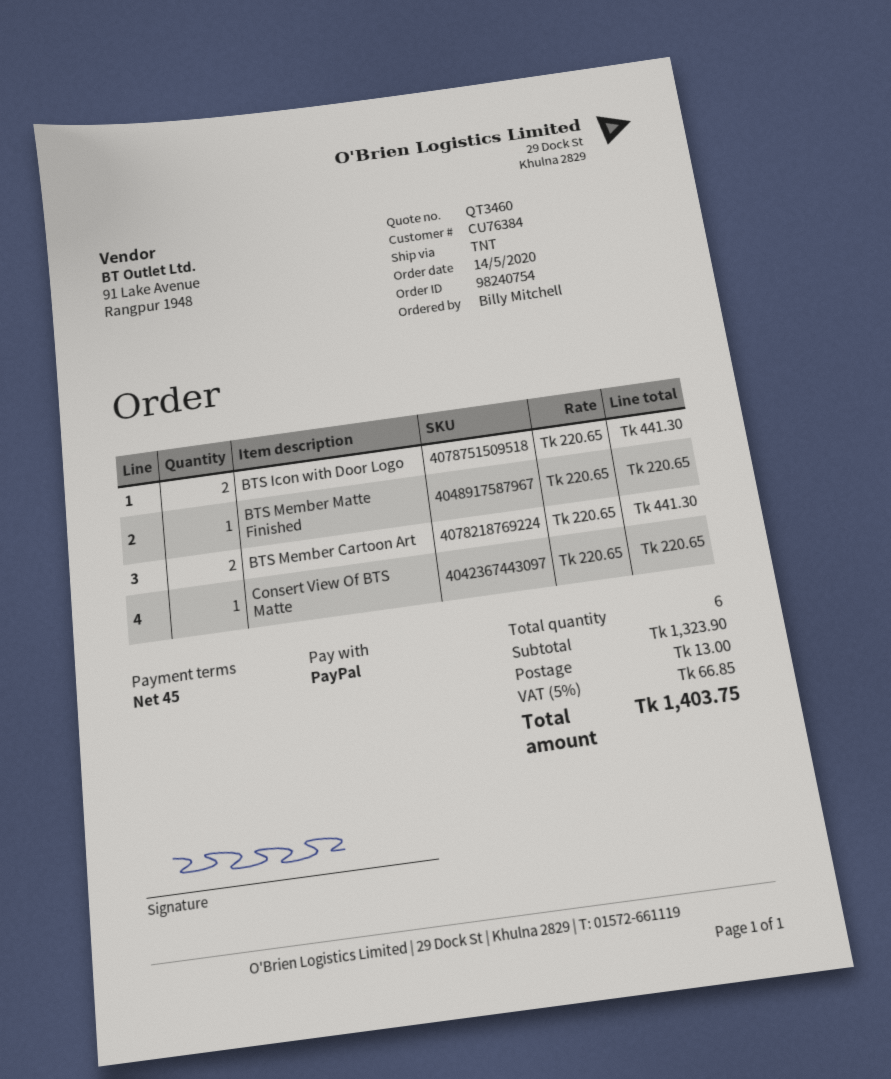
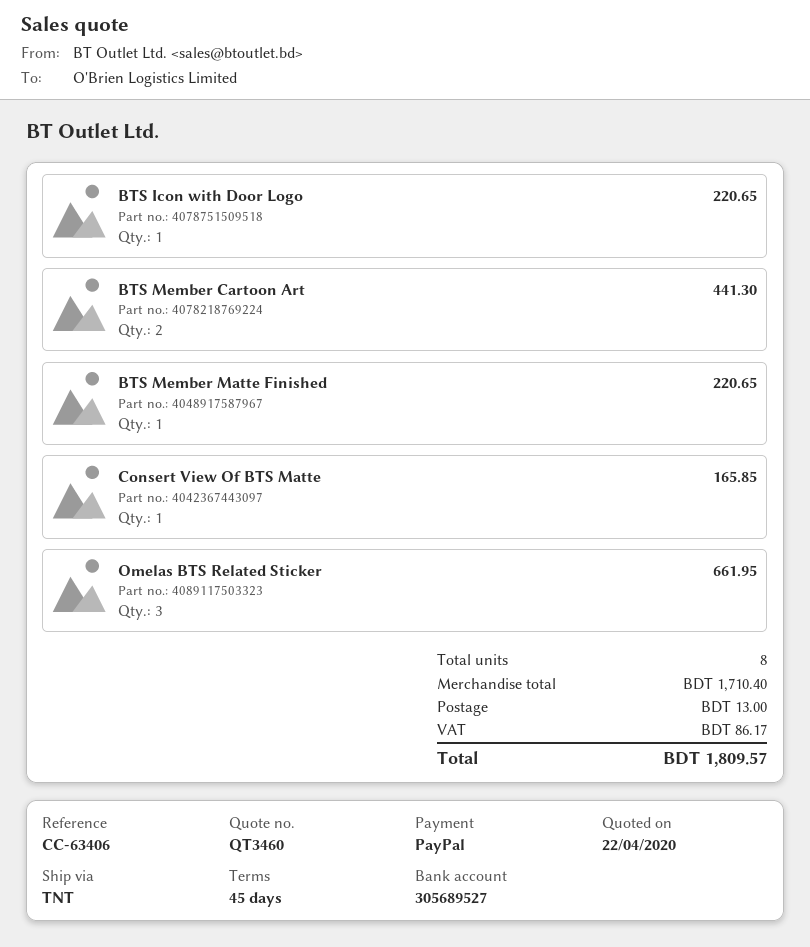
BTS Icon with Door Logo: 2 for 441.30 -> 1 for 220.65
Consert View Of BTS Matte: 1 for 220.65 -> 1 for 165.85
Omelas BTS Related Sticker: none -> 3 for 661.95
total quantity: 6 -> 8
subtotal: 1323.90 -> 1710.40
tax: 66.85 -> 86.17
total: 1403.75 -> 1809.57

